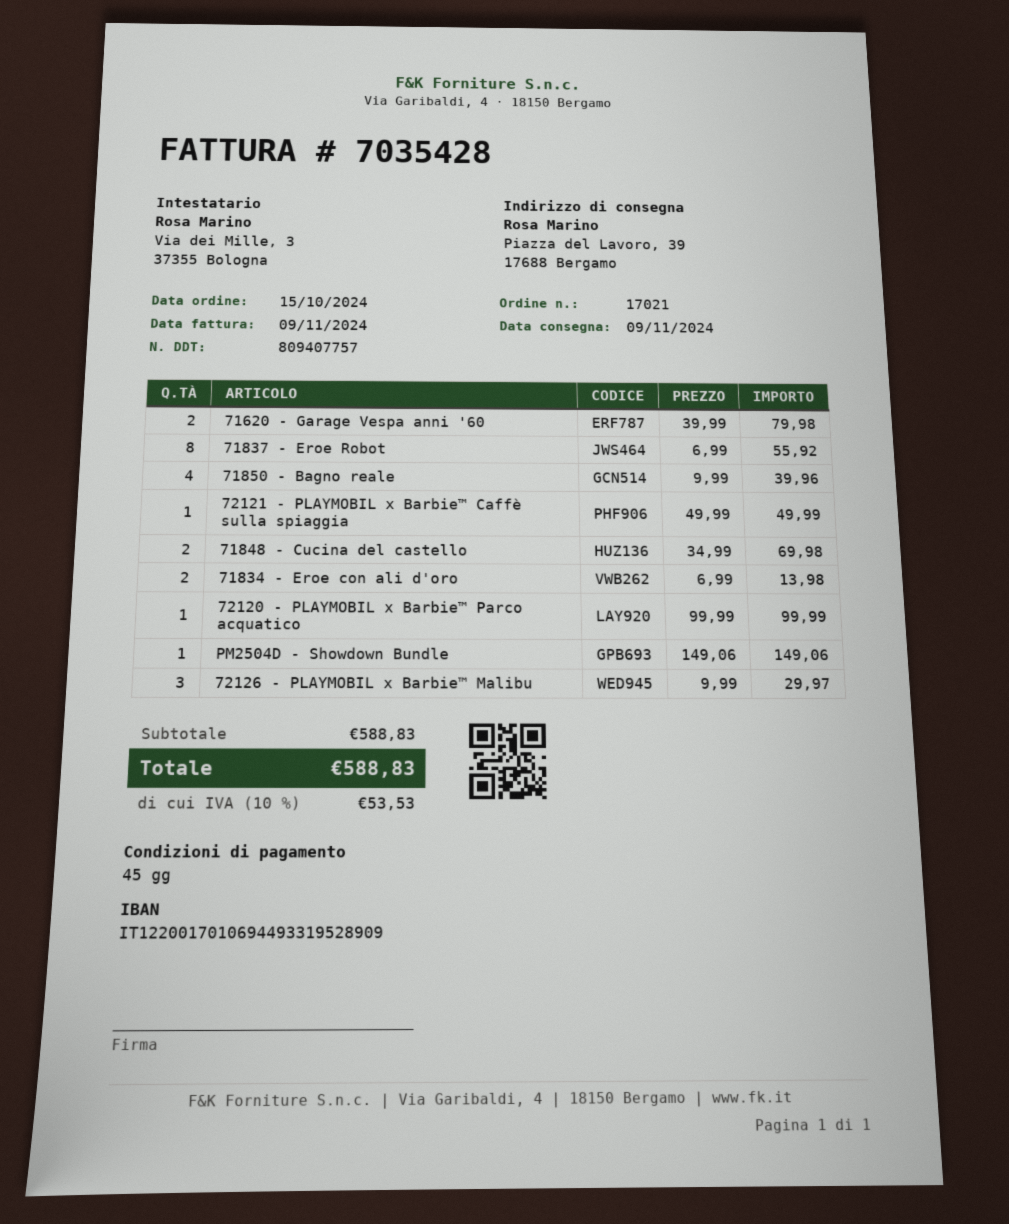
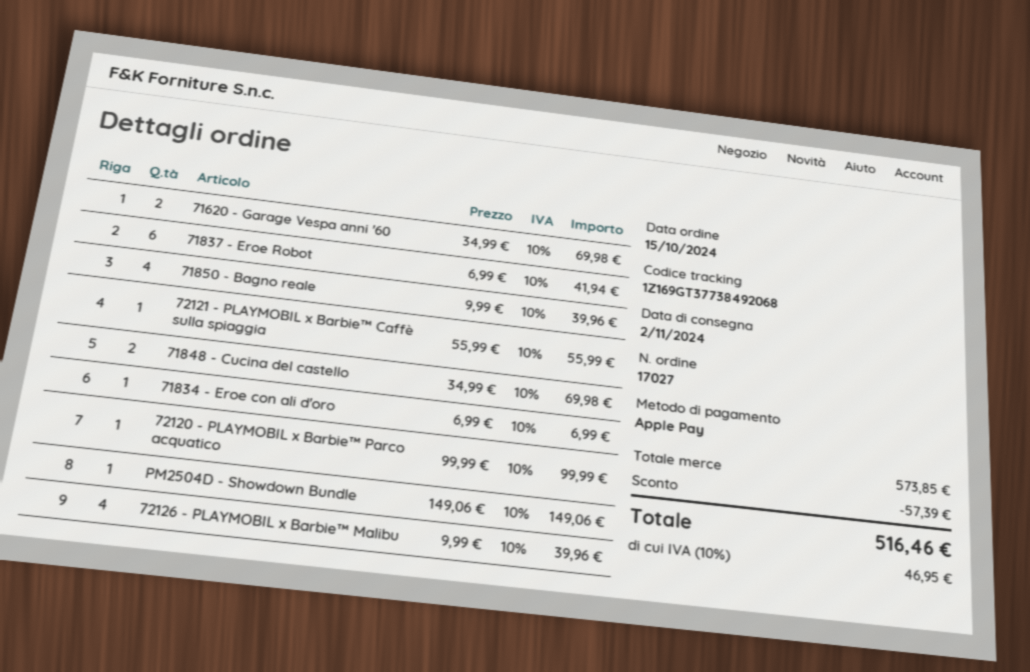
order number: 17021 -> 17027
delivery date: 2024-11-09 -> 2024-11-02
71620 - Garage Vespa anni '60: 2 x 39.99 = 79.98 -> 2 x 34.99 = 69.98
71837 - Eroe Robot: 8 x 6.99 = 55.92 -> 6 x 6.99 = 41.94
72121 - PLAYMOBIL x Barbie™ Caffè sulla spiaggia: 1 x 49.99 = 49.99 -> 1 x 55.99 = 55.99
71834 - Eroe con ali d'oro: 2 x 6.99 = 13.98 -> 1 x 6.99 = 6.99
72126 - PLAYMOBIL x Barbie™ Malibu: 3 x 9.99 = 29.97 -> 4 x 9.99 = 39.96
subtotal: 588.83 -> 573.85
discount: none -> 57.39
tax: 10% = 53.53 -> 10% = 46.95
total: 588.83 -> 516.46

